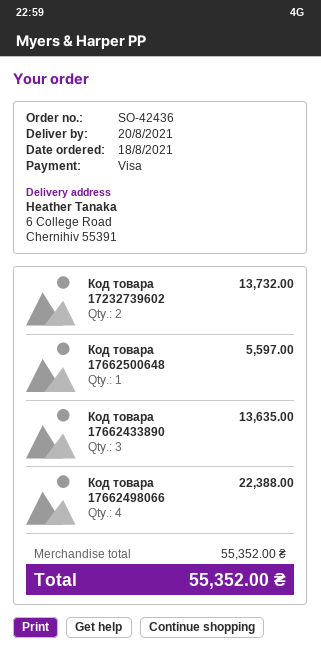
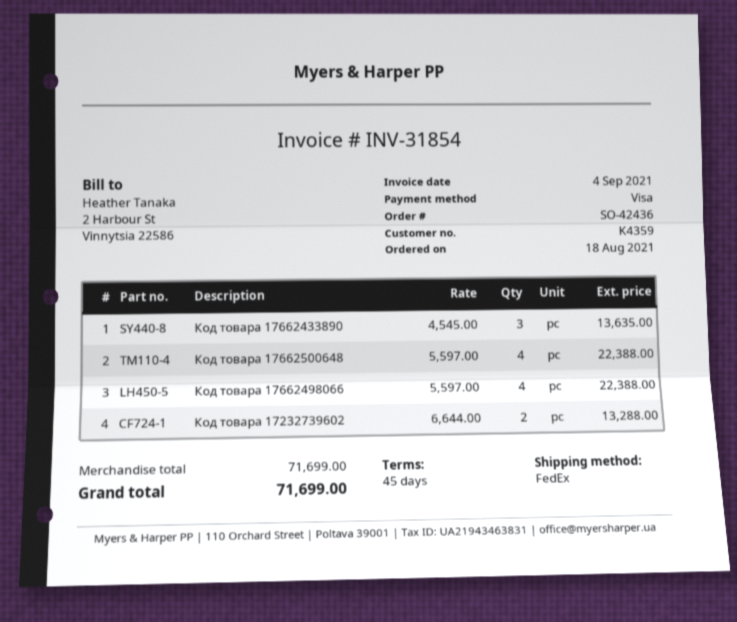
Код товара 17232739602: 2 for 13732.00 -> 2 for 13288.00
Код товара 17662500648: 1 for 5597.00 -> 4 for 22388.00
subtotal: 55352.00 -> 71699.00
total: 55352.00 -> 71699.00

